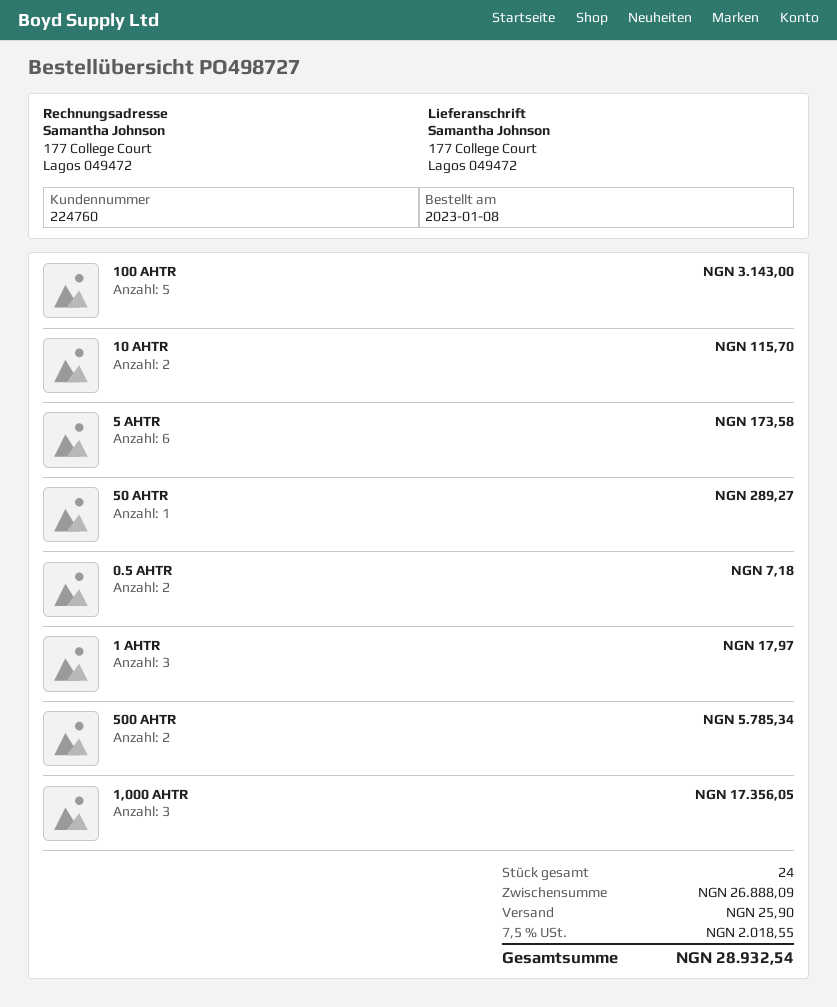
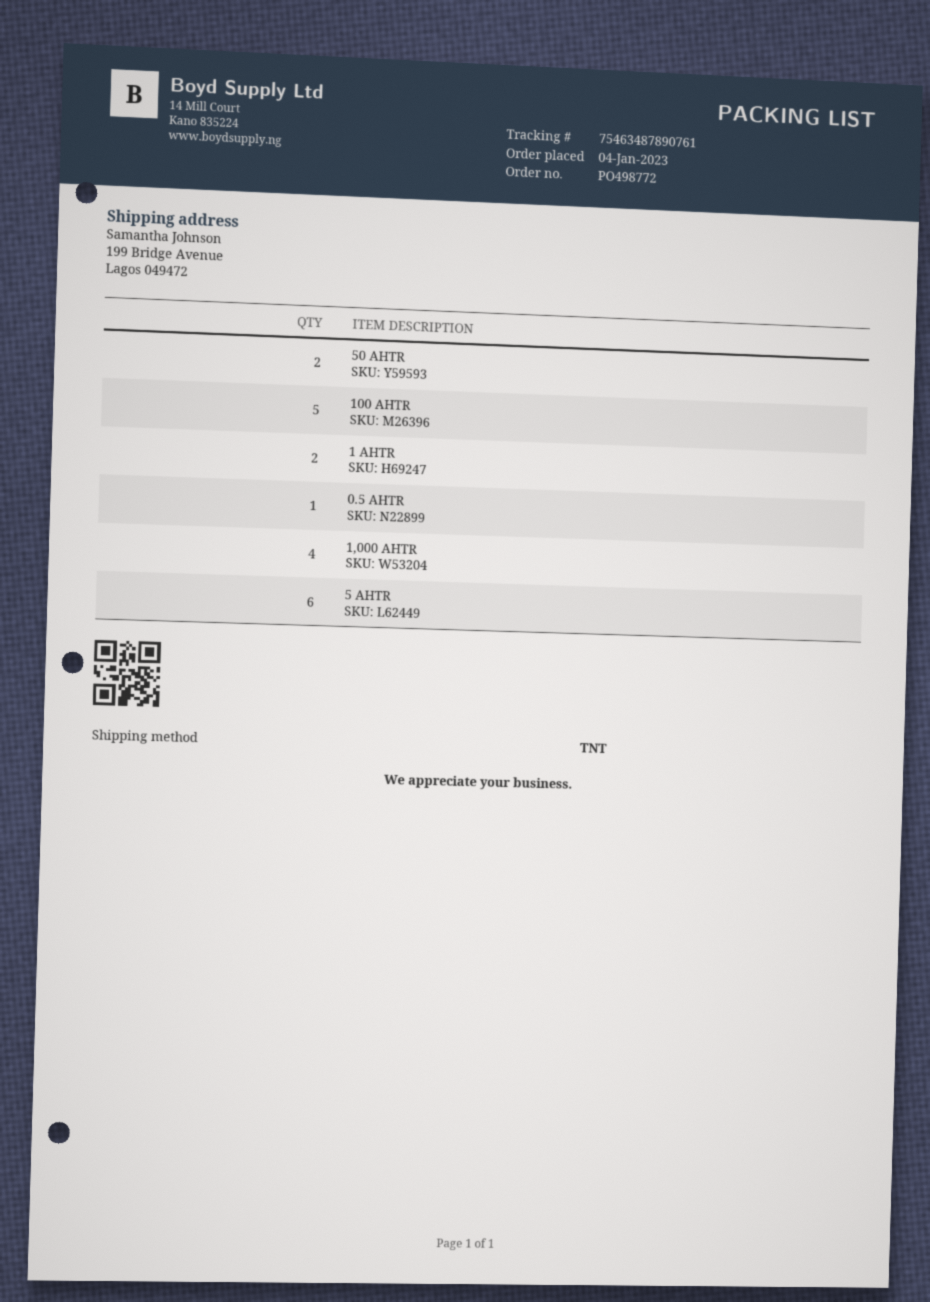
order number: PO498727 -> PO498772
order date: 2023-01-08 -> 2023-01-04
ship to: 177 College Court, Lagos 049472 -> 199 Bridge Avenue, Lagos 049472
10 AHTR: 2 -> none
50 AHTR: 1 -> 2
0.5 AHTR: 2 -> 1
1 AHTR: 3 -> 2
500 AHTR: 2 -> none
1,000 AHTR: 3 -> 4

